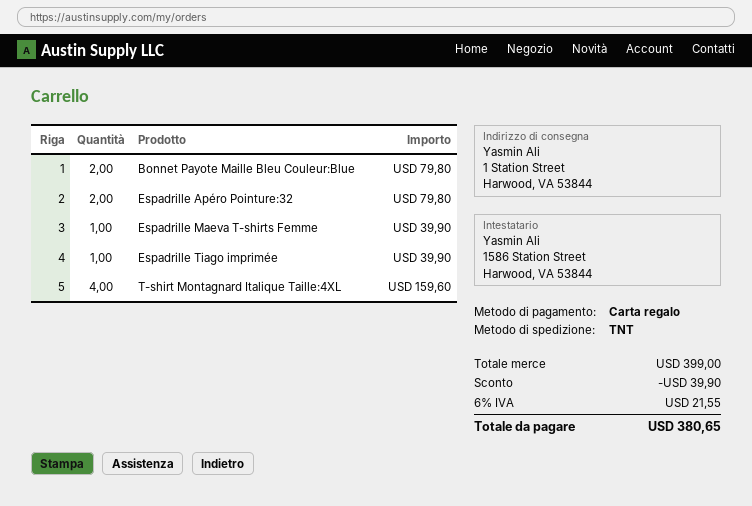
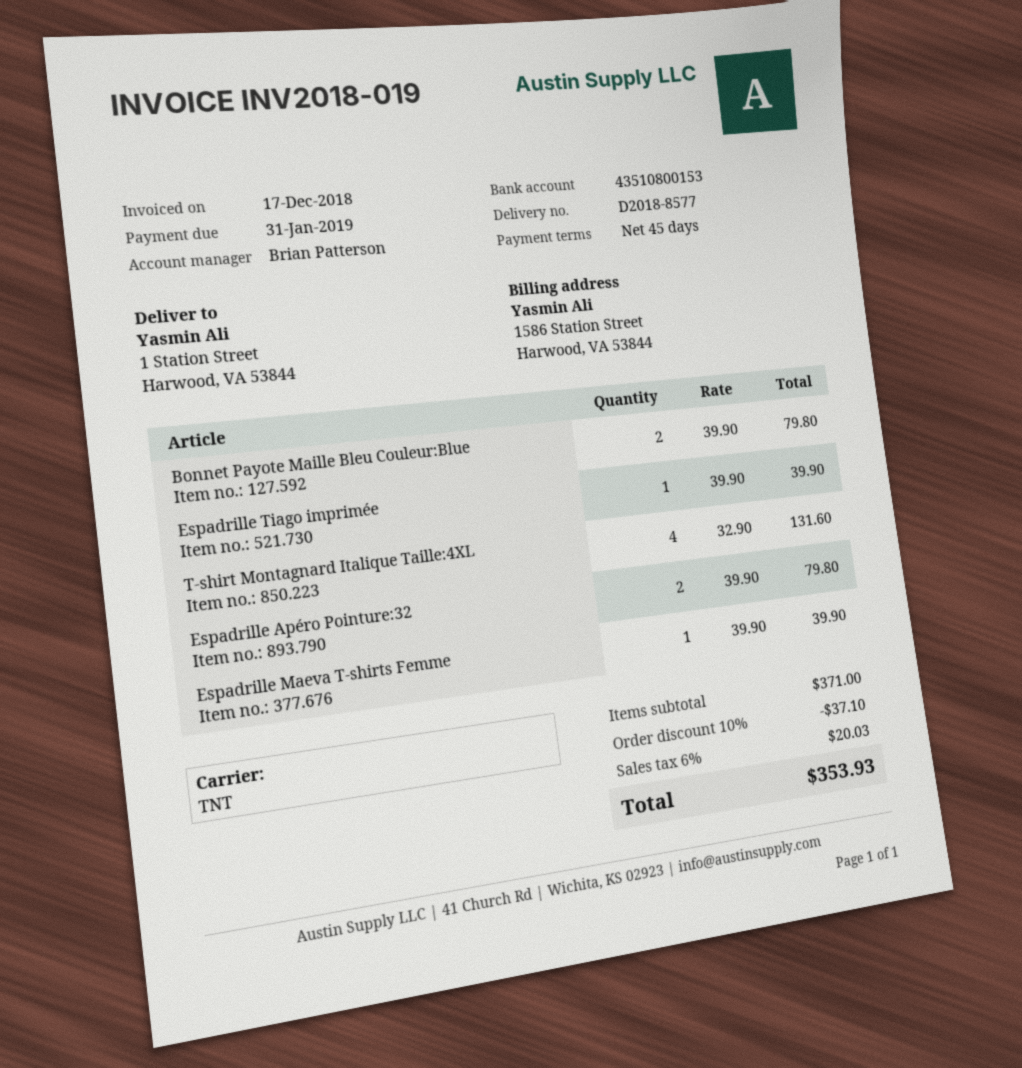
T-shirt Montagnard Italique Taille:4XL: 4 for 159.60 -> 4 for 131.60
subtotal: 399.00 -> 371.00
discount: 39.90 -> 37.10
tax: 6% = 21.55 -> 6% = 20.03
total: 380.65 -> 353.93

